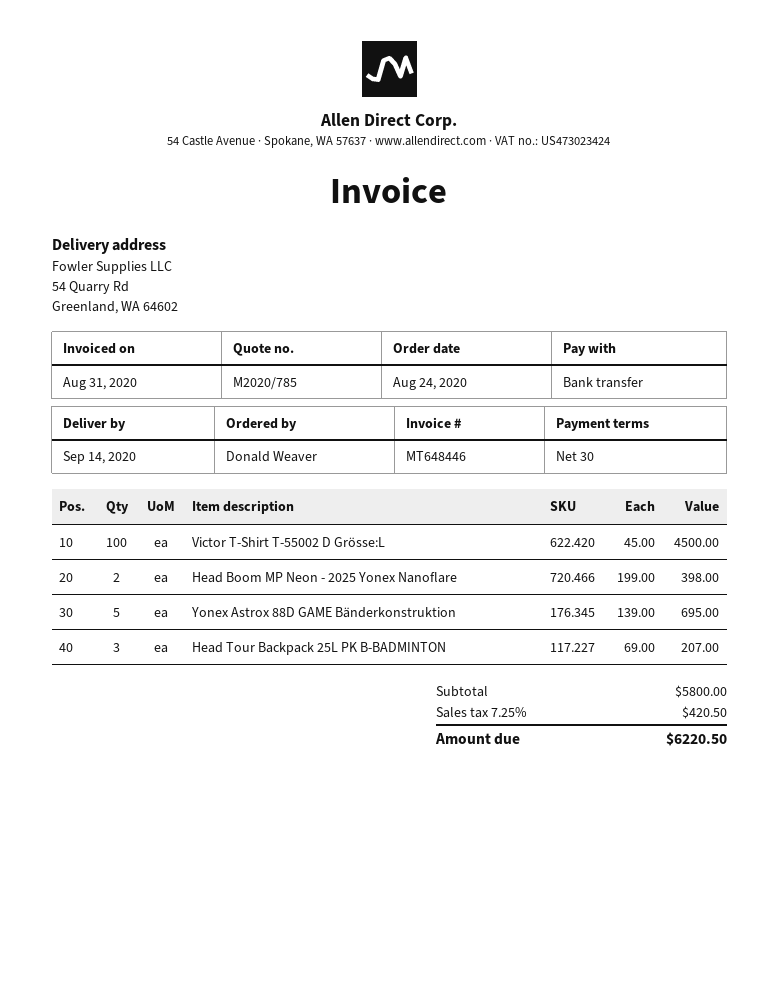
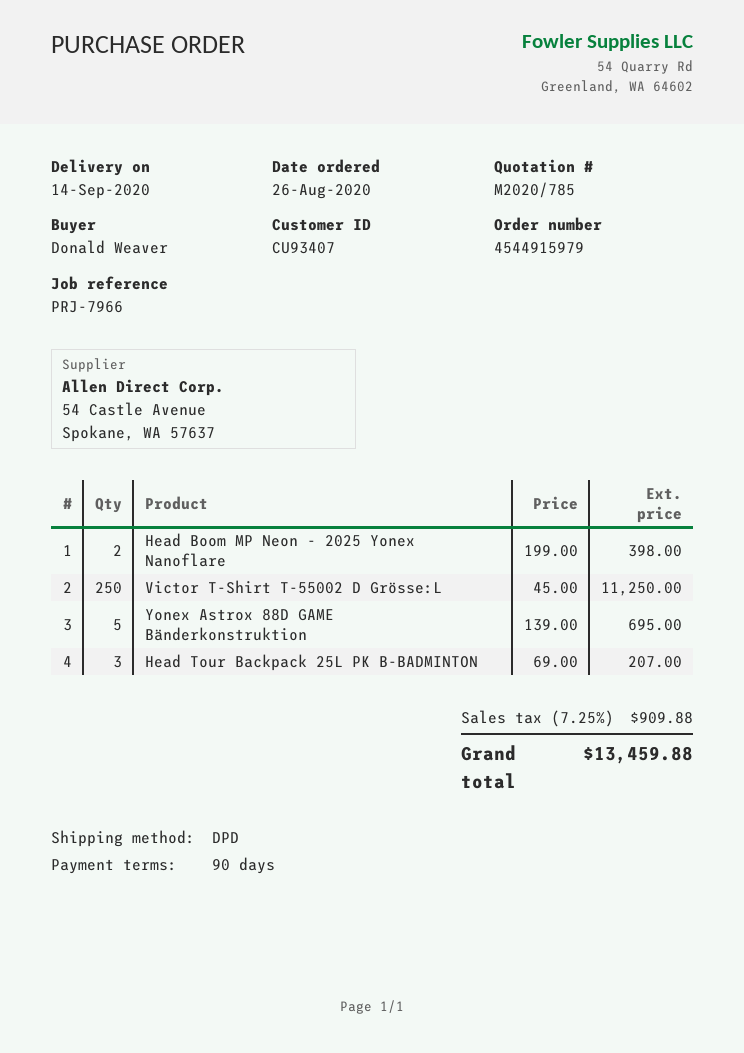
order date: 2020-08-24 -> 2020-08-26
payment terms: 30 days -> 90 days
Victor T-Shirt T-55002 D Grösse:L: 100 x 45.00 = 4500.00 -> 250 x 45.00 = 11250.00
tax: 7.25% = 420.50 -> 7.25% = 909.88
total: 6220.50 -> 13459.88

